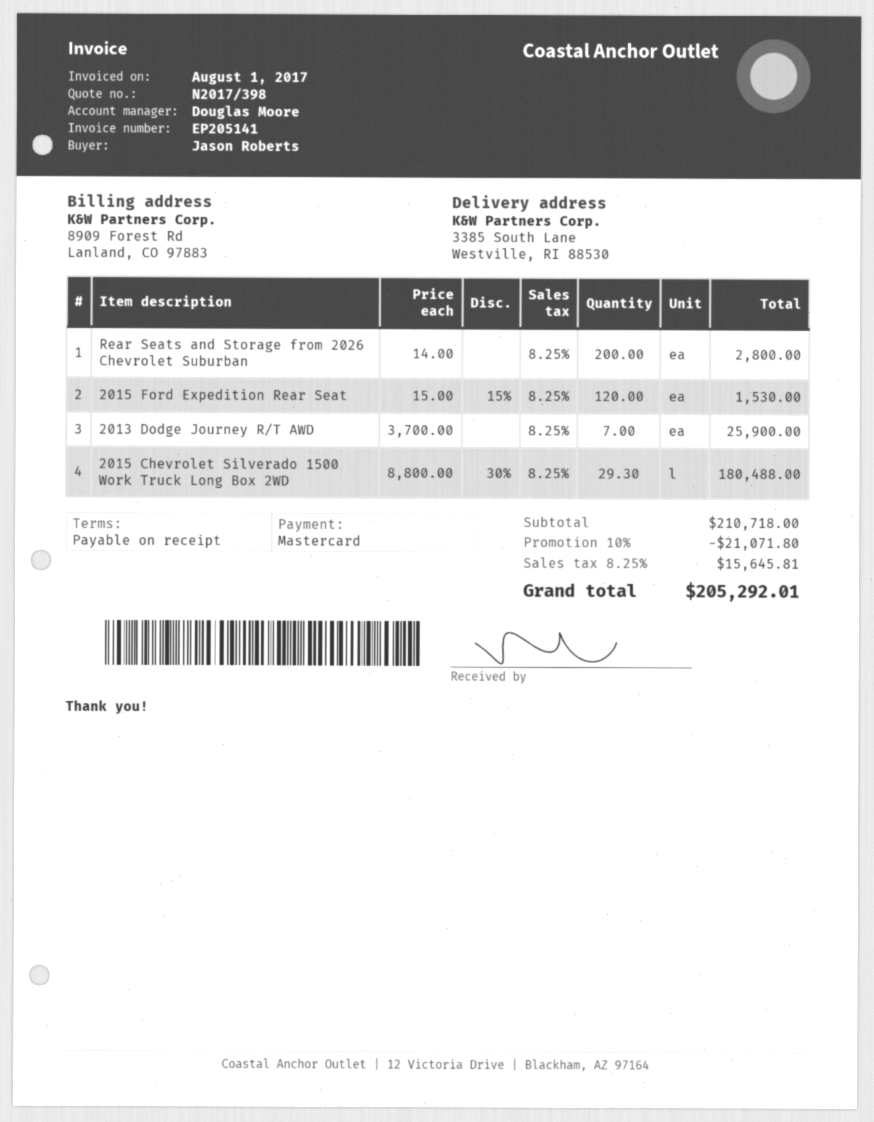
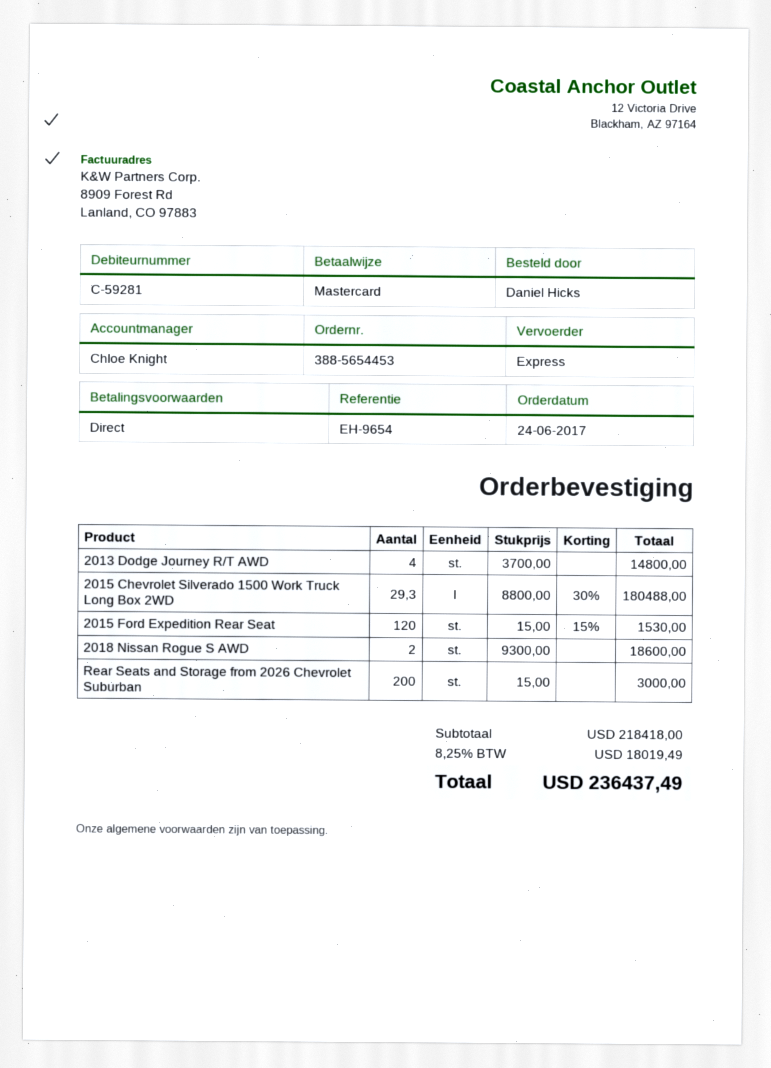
ordered by: Jason Roberts -> Daniel Hicks
sales rep: Douglas Moore -> Chloe Knight
Rear Seats and Storage from 2026 Chevrolet Suburban: 200 x 14.00 = 2800.00 -> 200 x 15.00 = 3000.00
2013 Dodge Journey R/T AWD: 7 x 3700.00 = 25900.00 -> 4 x 3700.00 = 14800.00
2018 Nissan Rogue S AWD: none -> 2 x 9300.00 = 18600.00
subtotal: 210718.00 -> 218418.00
discount: 10% = 21071.80 -> none
tax: 8.25% = 15645.81 -> 8.25% = 18019.49
total: 205292.01 -> 236437.49

